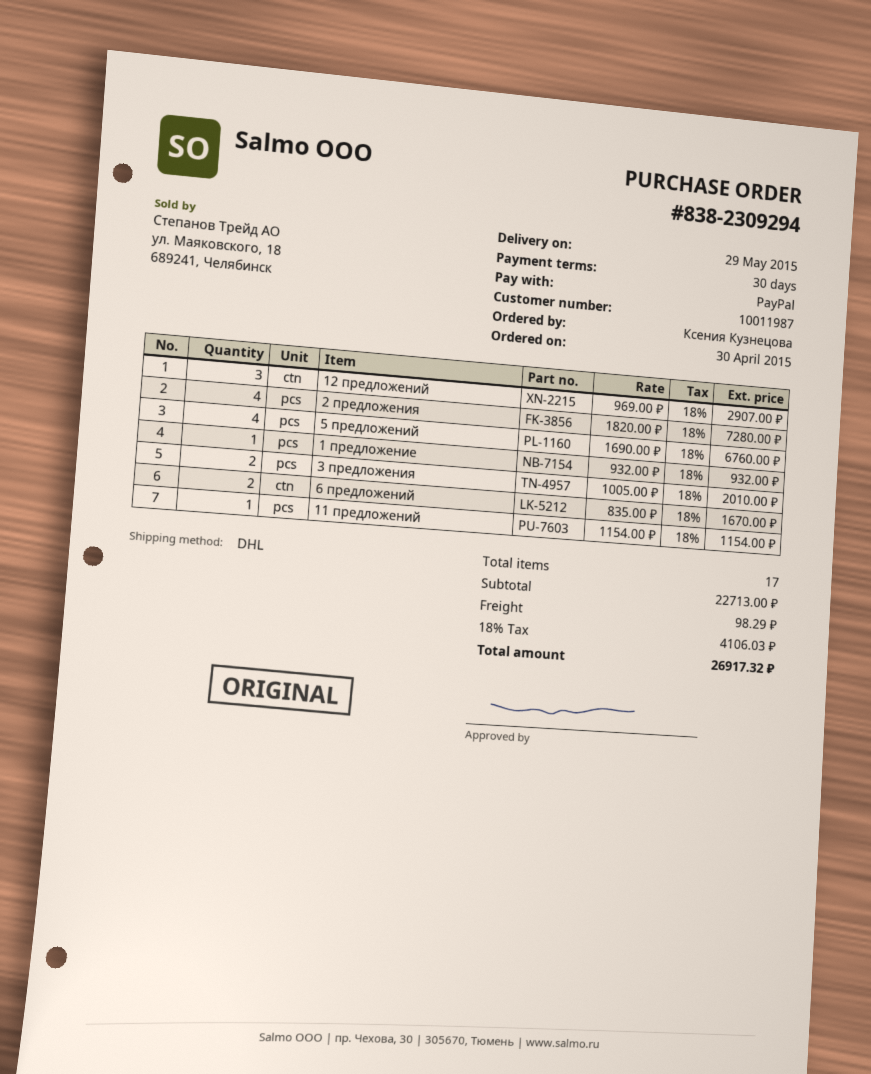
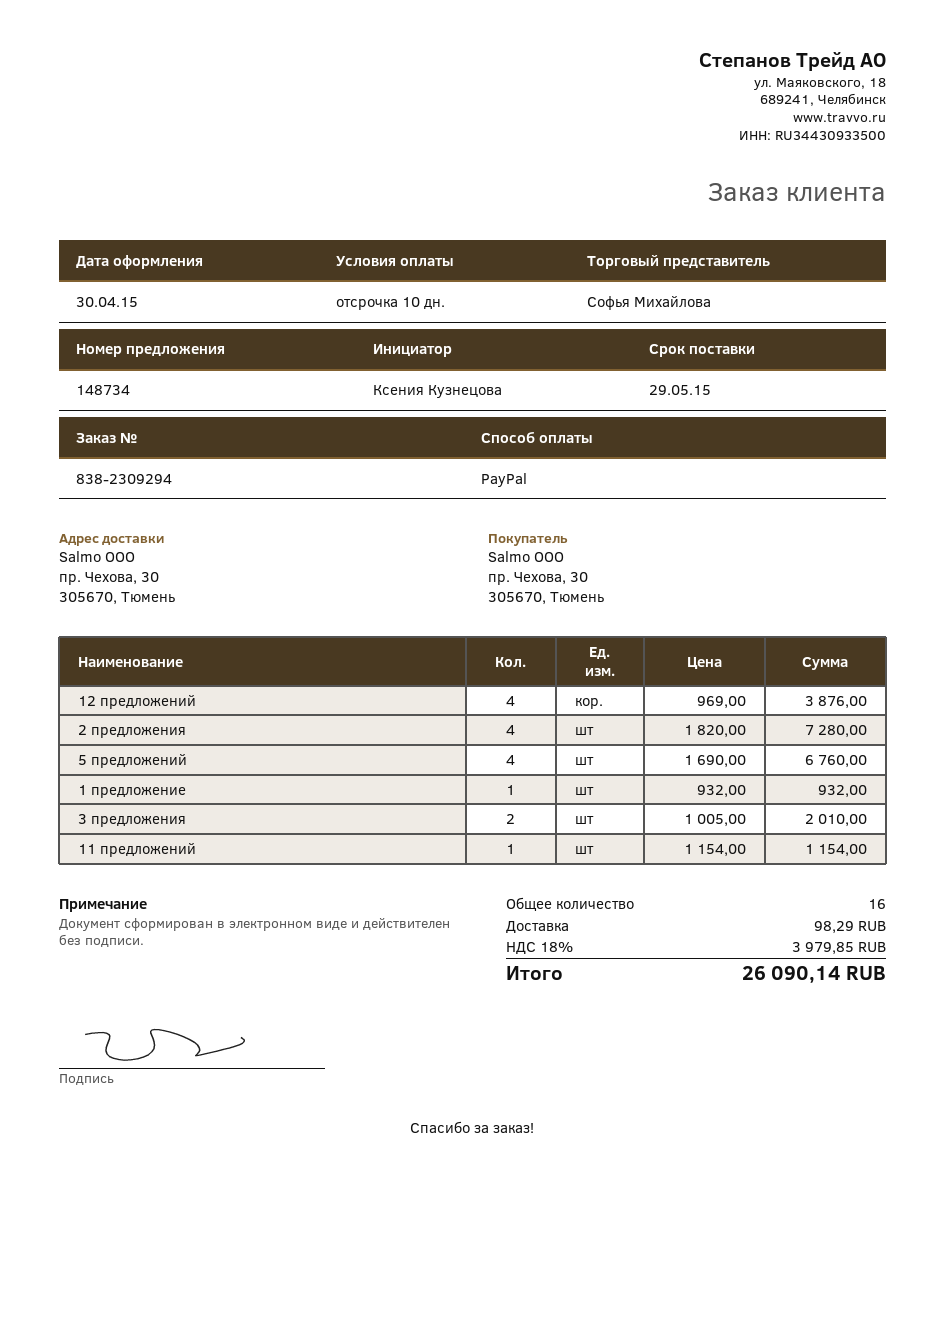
payment terms: 30 days -> 10 days
12 предложений: 3 x 969.00 = 2907.00 -> 4 x 969.00 = 3876.00
6 предложений: 2 x 835.00 = 1670.00 -> none
total quantity: 17 -> 16
tax: 18% = 4106.03 -> 18% = 3979.85
total: 26917.32 -> 26090.14

